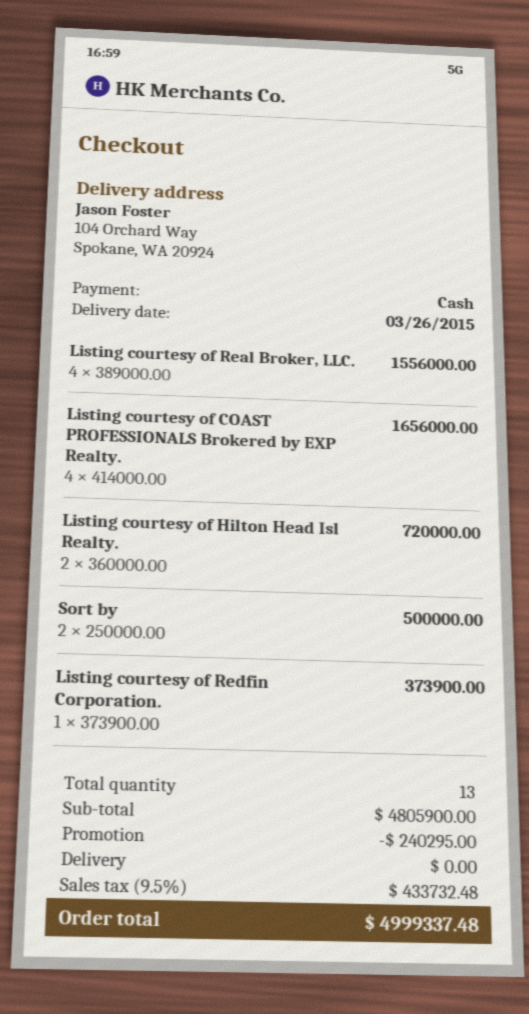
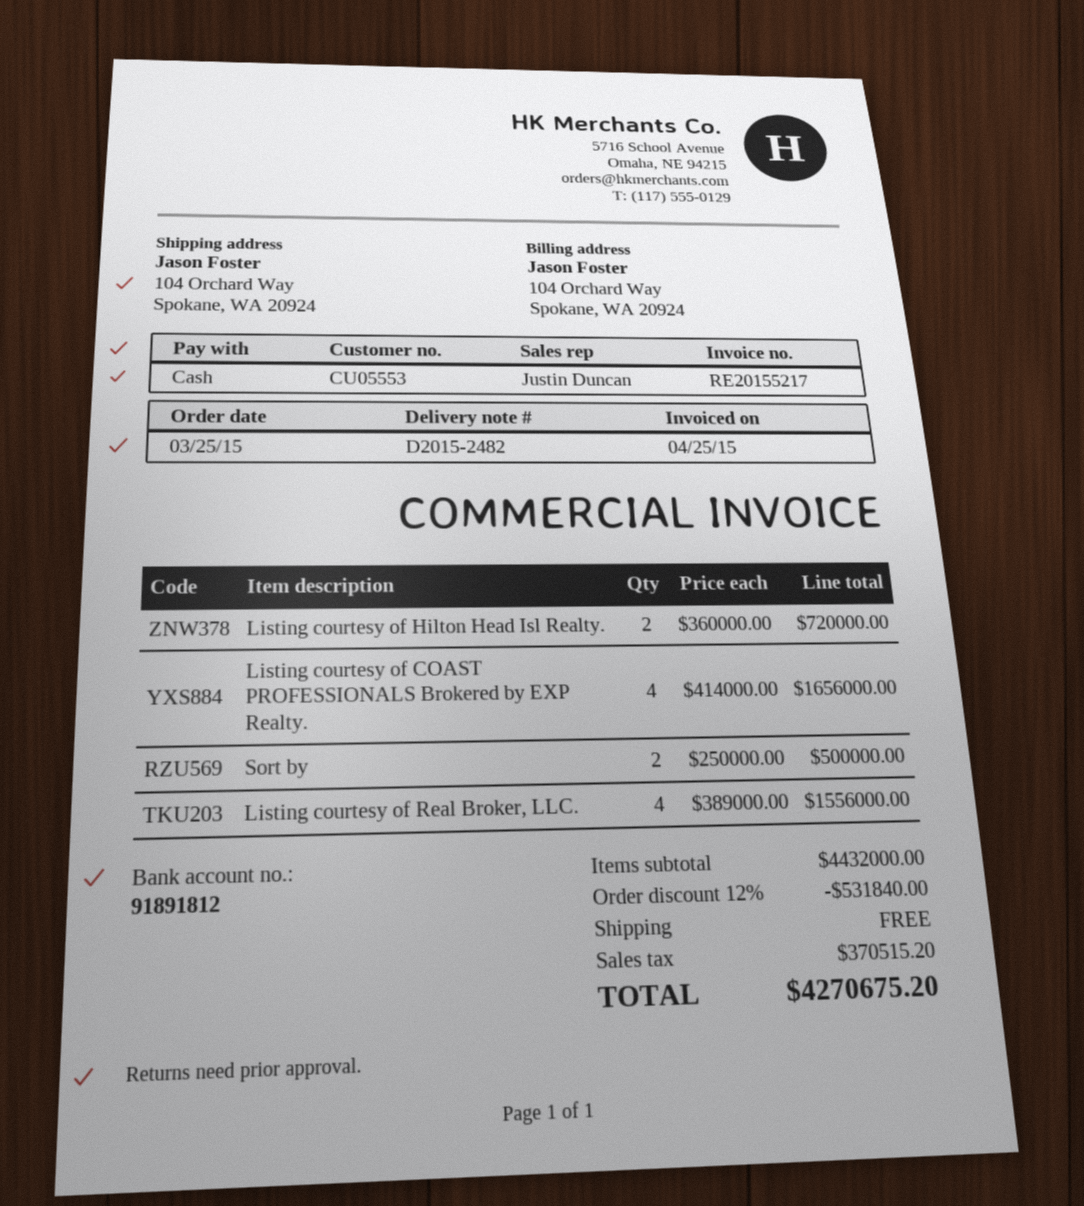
Listing courtesy of Redfin Corporation.: 1 x 373900.00 = 373900.00 -> none
subtotal: 4805900.00 -> 4432000.00
discount: 240295.00 -> 531840.00
tax: 433732.48 -> 370515.20
total: 4999337.48 -> 4270675.20

